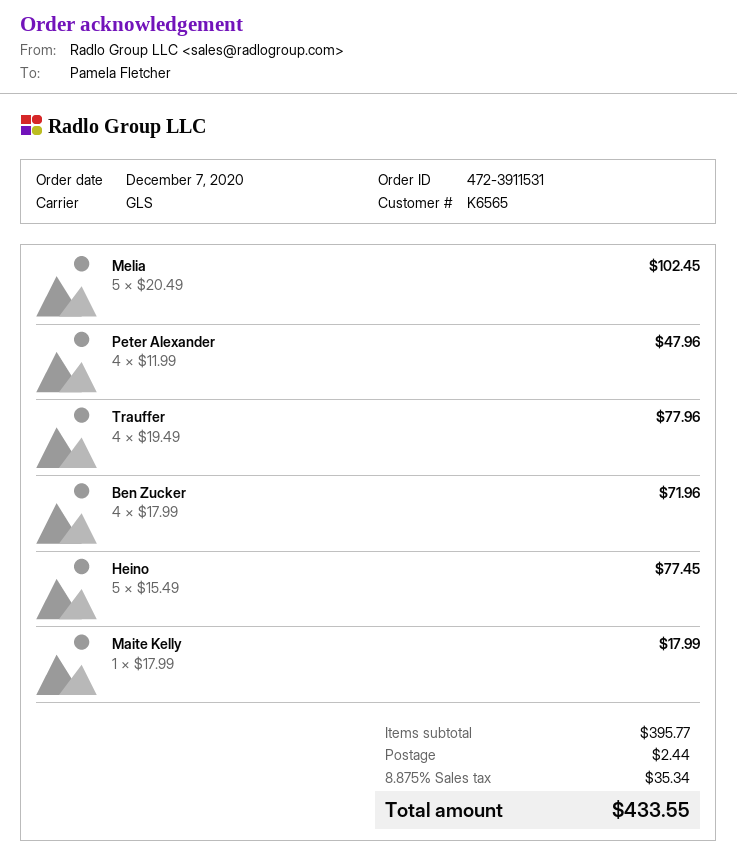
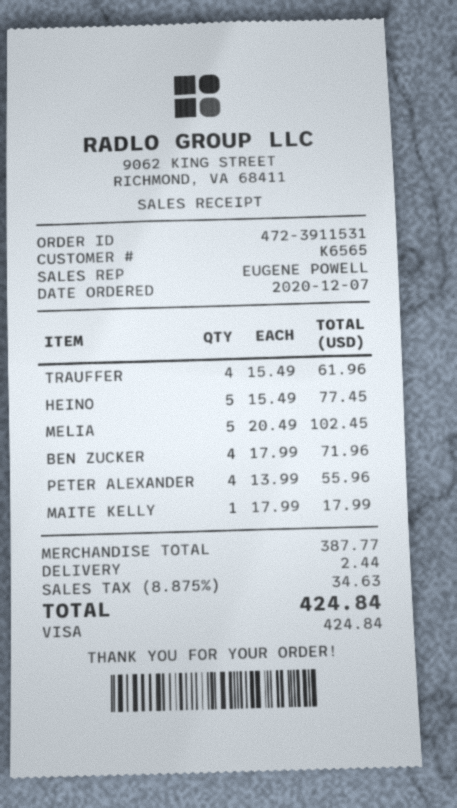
Peter Alexander: 4 x 11.99 = 47.96 -> 4 x 13.99 = 55.96
Trauffer: 4 x 19.49 = 77.96 -> 4 x 15.49 = 61.96
subtotal: 395.77 -> 387.77
tax: 8.875% = 35.34 -> 8.875% = 34.63
total: 433.55 -> 424.84

